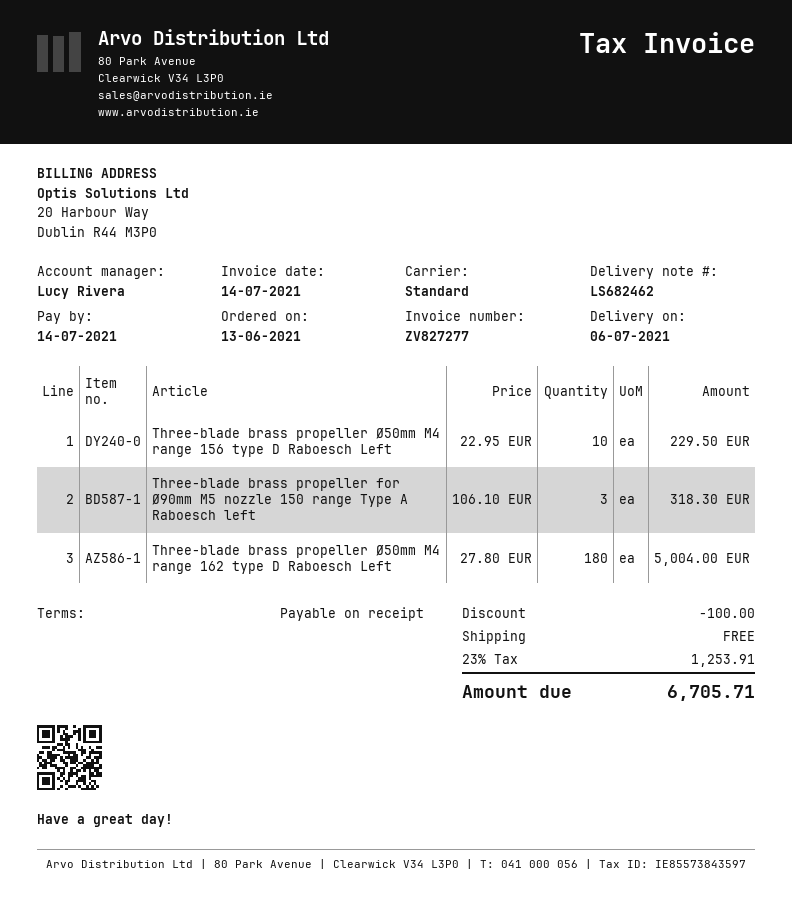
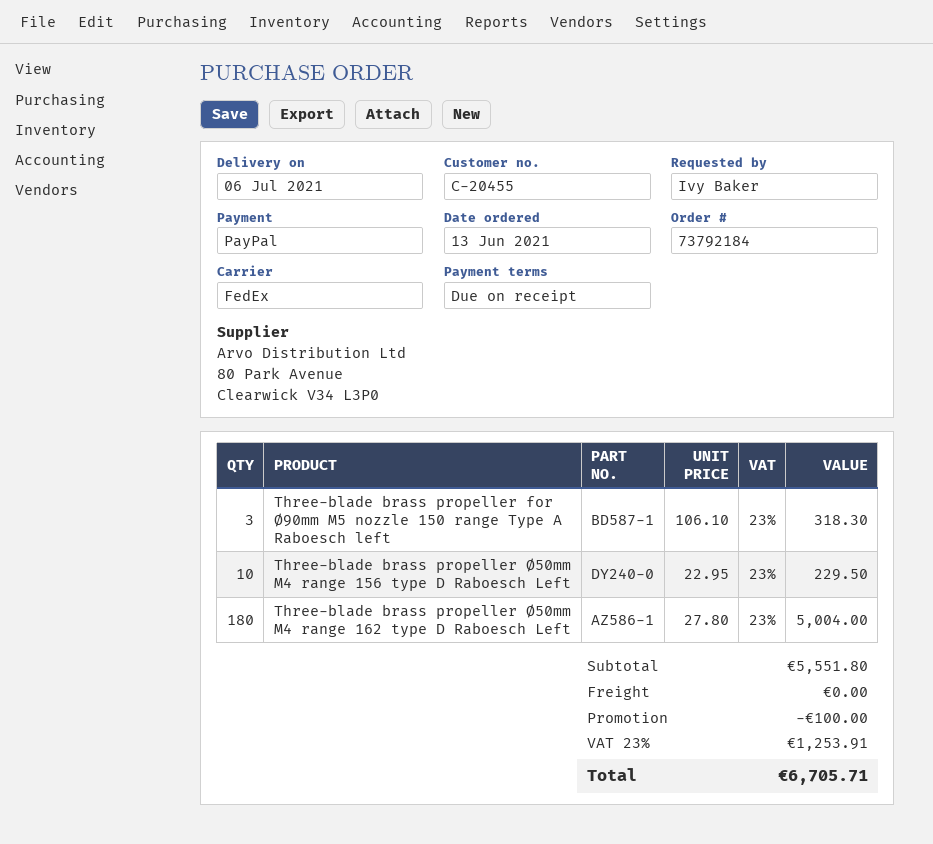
shipping method: standard -> FedEx

